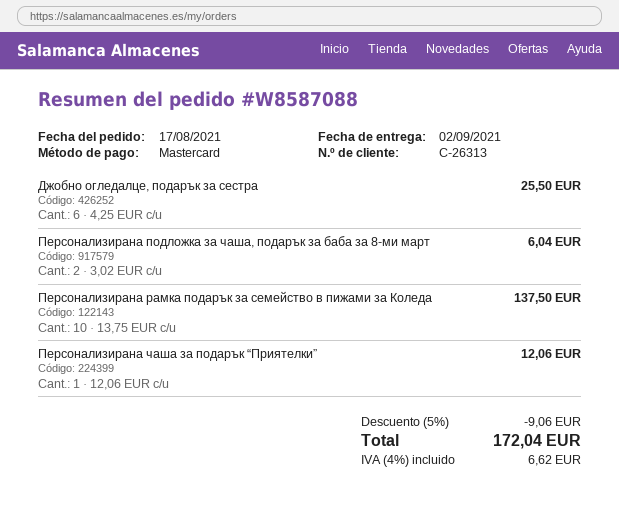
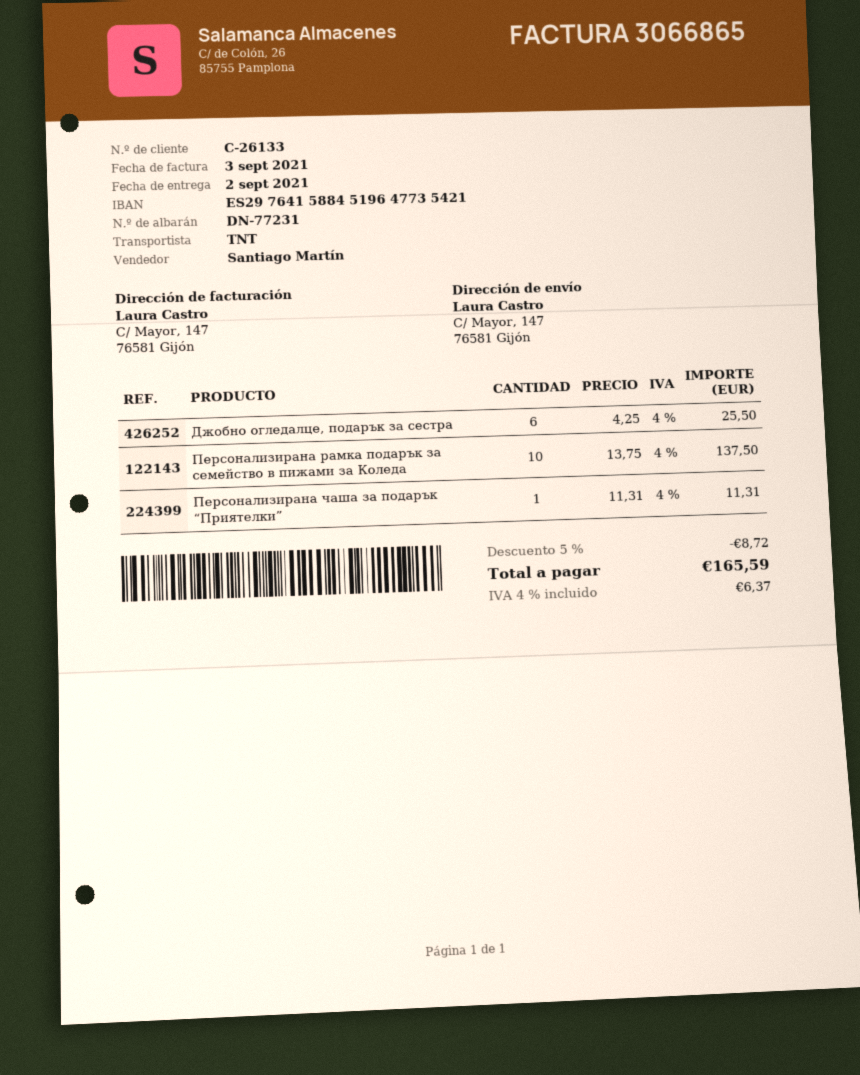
customer number: C-26313 -> C-26133
Персонализирана подложка за чаша, подарък за баба за 8-ми март: 2 x 3.02 = 6.04 -> none
Персонализирана чаша за подарък “Приятелки”: 1 x 12.06 = 12.06 -> 1 x 11.31 = 11.31
discount: 5% = 9.06 -> 5% = 8.72
tax: 4% = 6.62 -> 4% = 6.37
total: 172.04 -> 165.59

